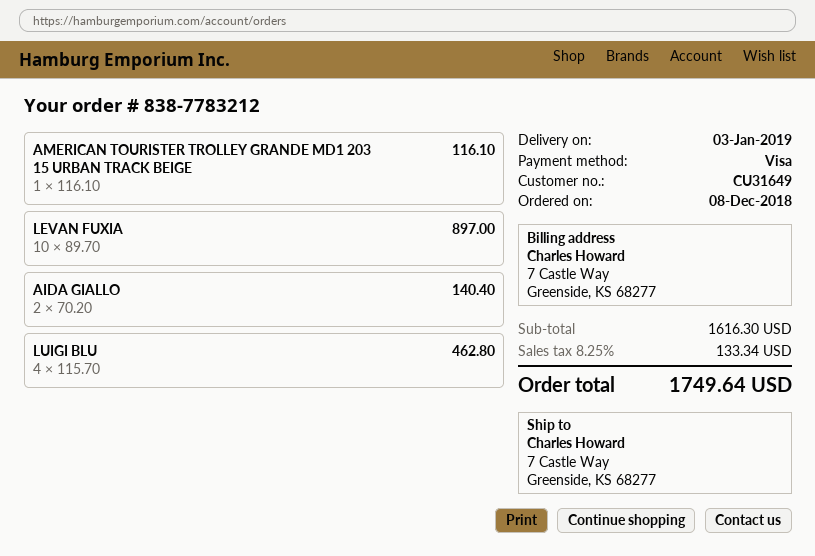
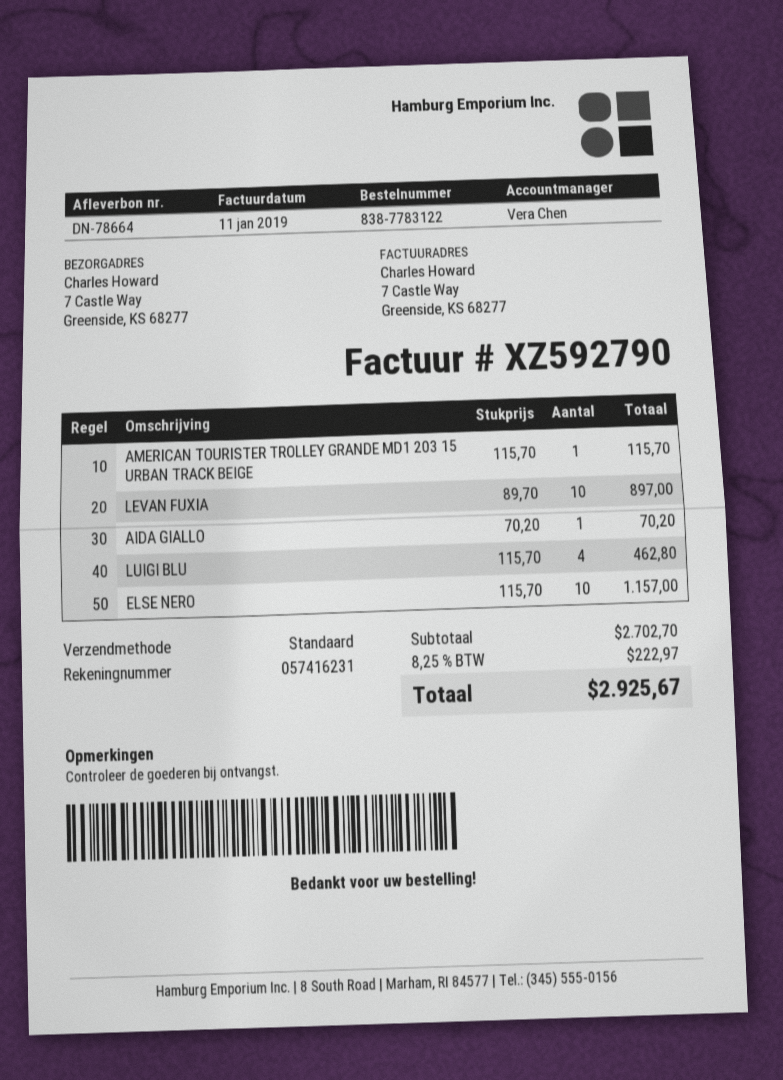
order number: 838-7783212 -> 838-7783122
AMERICAN TOURISTER TROLLEY GRANDE MD1 203 15 URBAN TRACK BEIGE: 1 x 116.10 = 116.10 -> 1 x 115.70 = 115.70
AIDA GIALLO: 2 x 70.20 = 140.40 -> 1 x 70.20 = 70.20
ELSE NERO: none -> 10 x 115.70 = 1157.00
subtotal: 1616.30 -> 2702.70
tax: 8.25% = 133.34 -> 8.25% = 222.97
total: 1749.64 -> 2925.67

